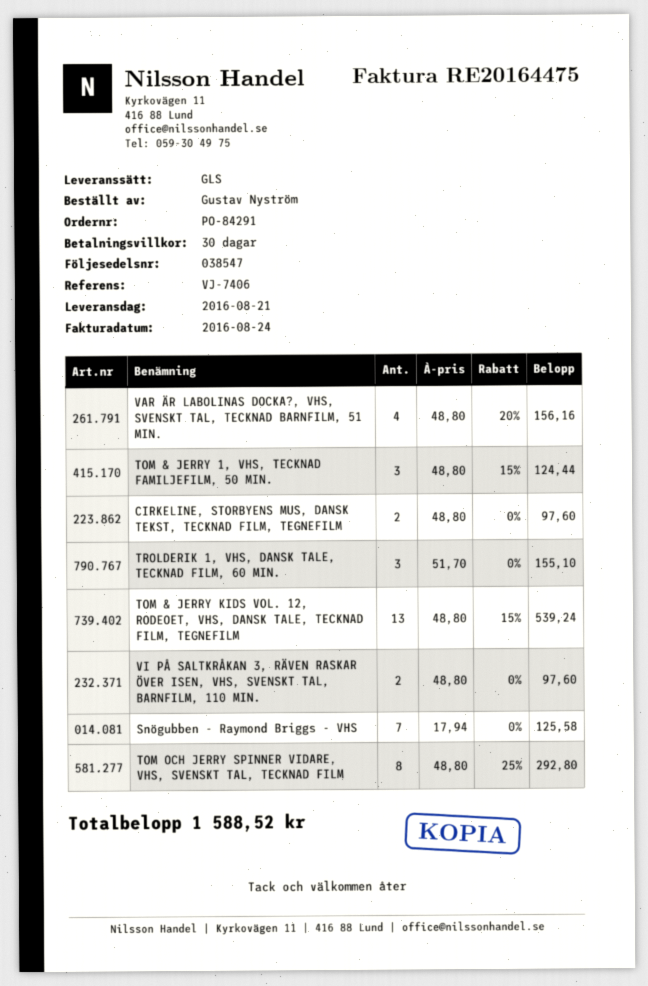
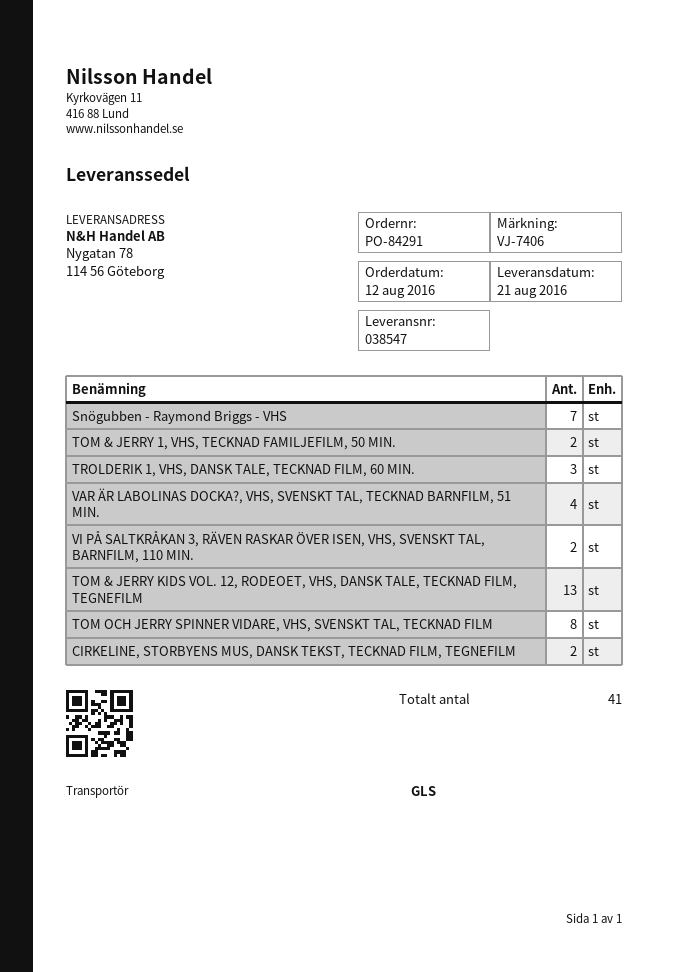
TOM & JERRY 1, VHS, TECKNAD FAMILJEFILM, 50 MIN.: 3 -> 2

